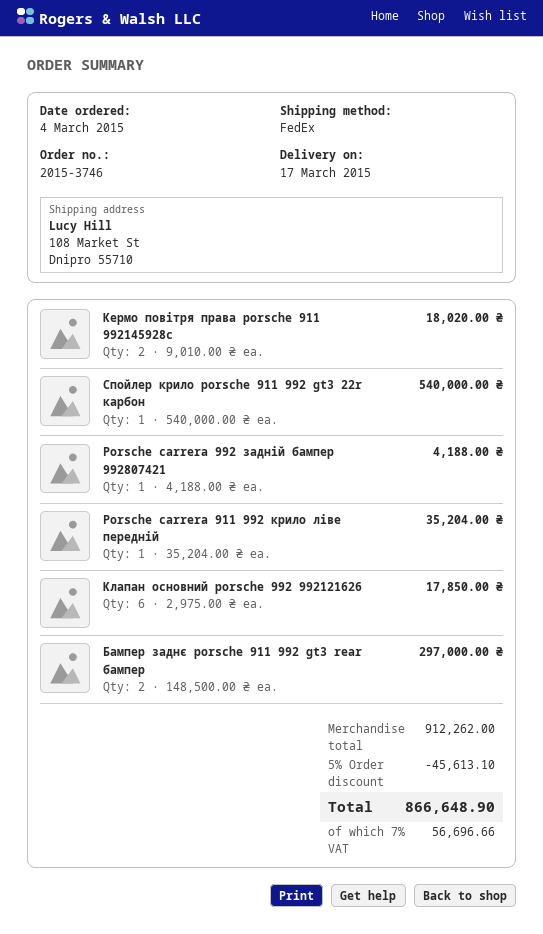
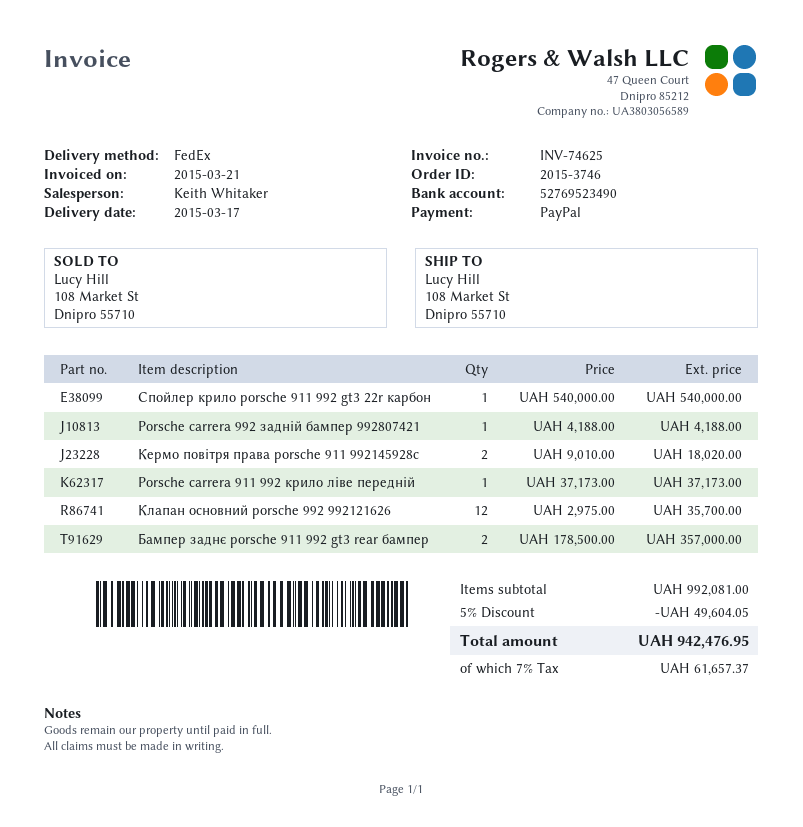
Porsche carrera 911 992 крило ліве передній: 1 x 35204.00 = 35204.00 -> 1 x 37173.00 = 37173.00
Клапан основний porsche 992 992121626: 6 x 2975.00 = 17850.00 -> 12 x 2975.00 = 35700.00
Бампер заднє porsche 911 992 gt3 rear бампер: 2 x 148500.00 = 297000.00 -> 2 x 178500.00 = 357000.00
subtotal: 912262.00 -> 992081.00
discount: 5% = 45613.10 -> 5% = 49604.05
tax: 7% = 56696.66 -> 7% = 61657.37
total: 866648.90 -> 942476.95

